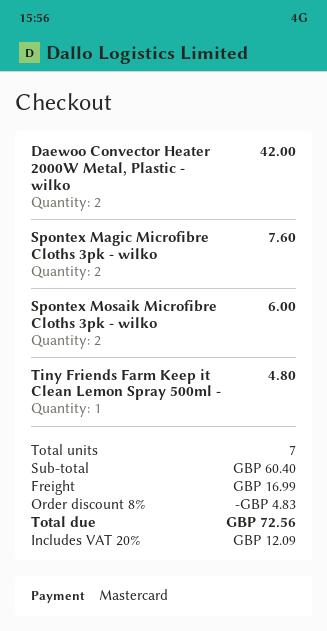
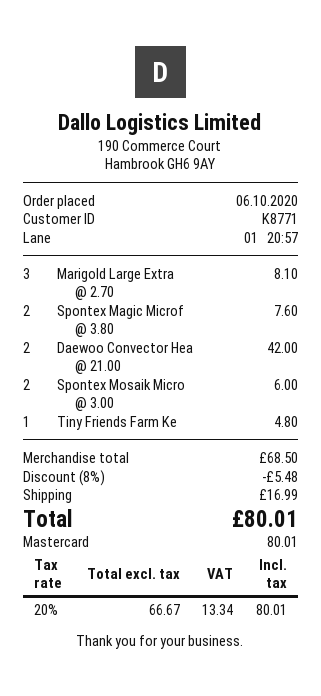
Marigold Large Extra: none -> 3 for 8.10
subtotal: 60.40 -> 68.50
discount: 8% = 4.83 -> 8% = 5.48
tax: 20% = 12.09 -> 20% = 13.34
total: 72.56 -> 80.01

